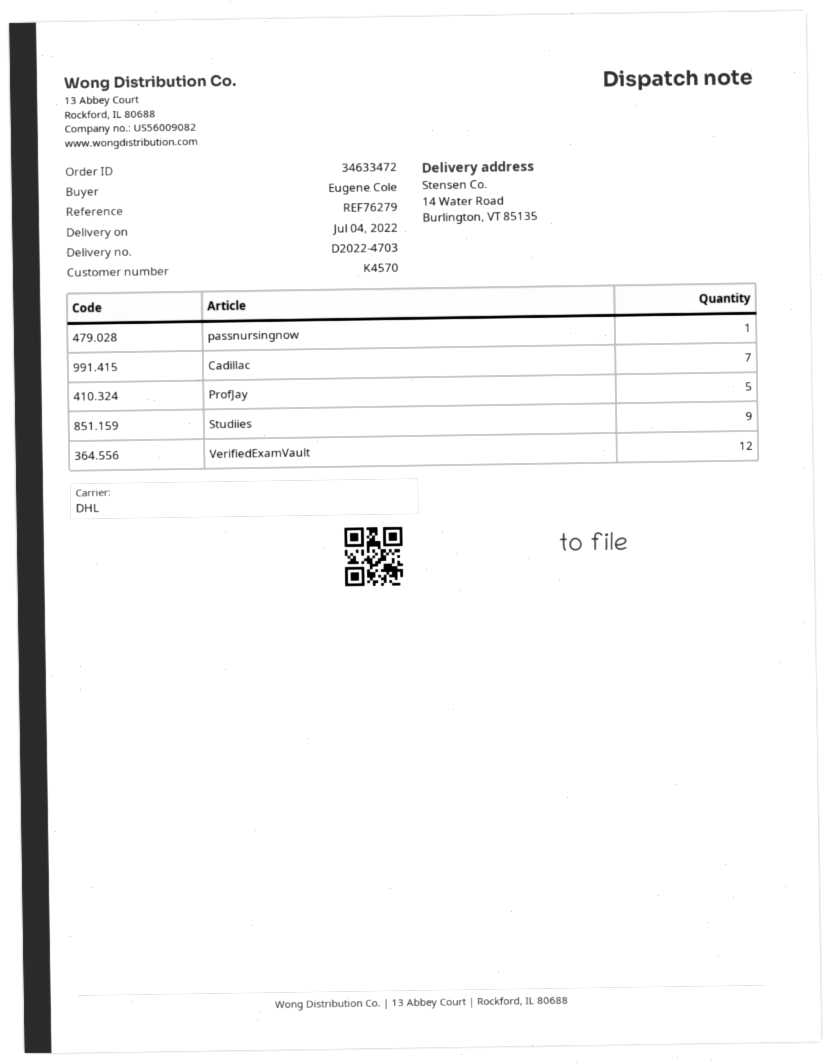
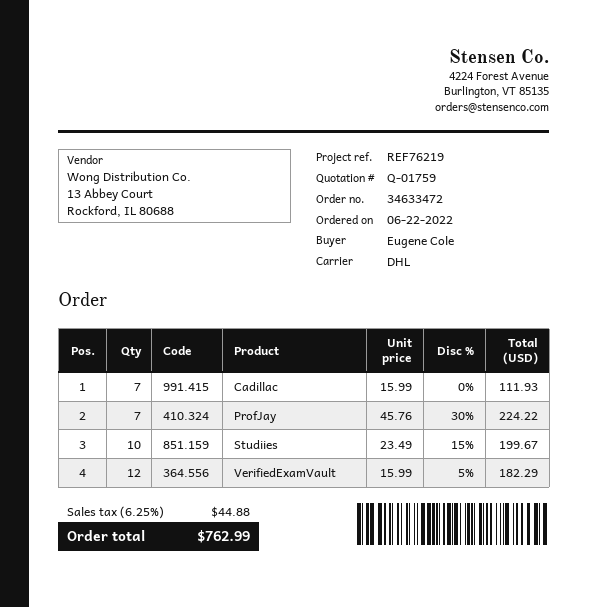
reference: REF76279 -> REF76219
passnursingnow: 1 -> none
ProfJay: 5 -> 7
Studiies: 9 -> 10

